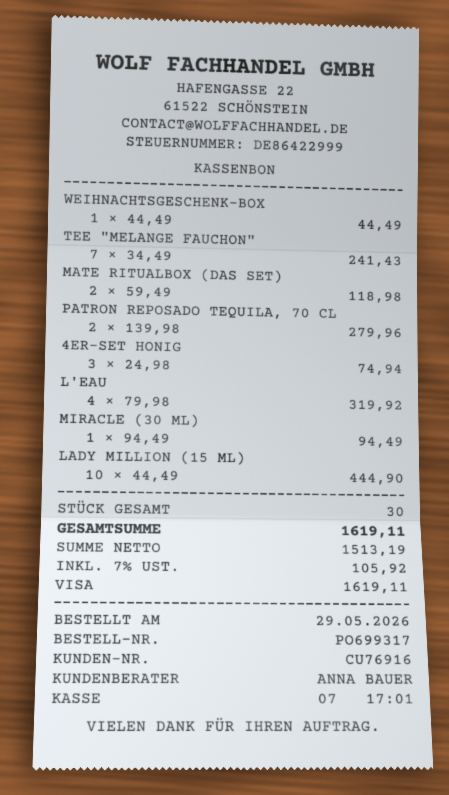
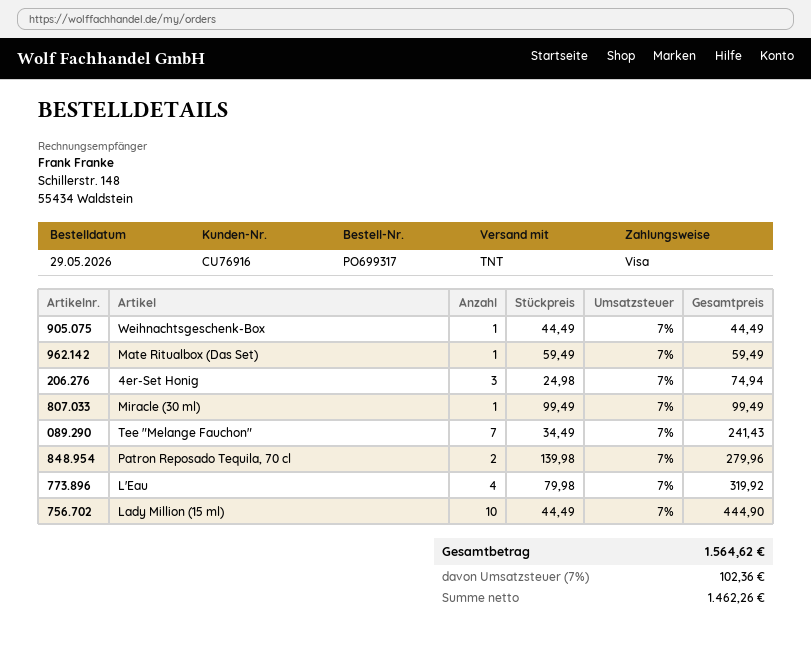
MATE RITUALBOX (DAS SET): 2 x 59.49 = 118.98 -> 1 x 59.49 = 59.49
MIRACLE (30 ML): 1 x 94.49 = 94.49 -> 1 x 99.49 = 99.49
net: 1513.19 -> 1462.26
tax: 7% = 105.92 -> 7% = 102.36
total: 1619.11 -> 1564.62

